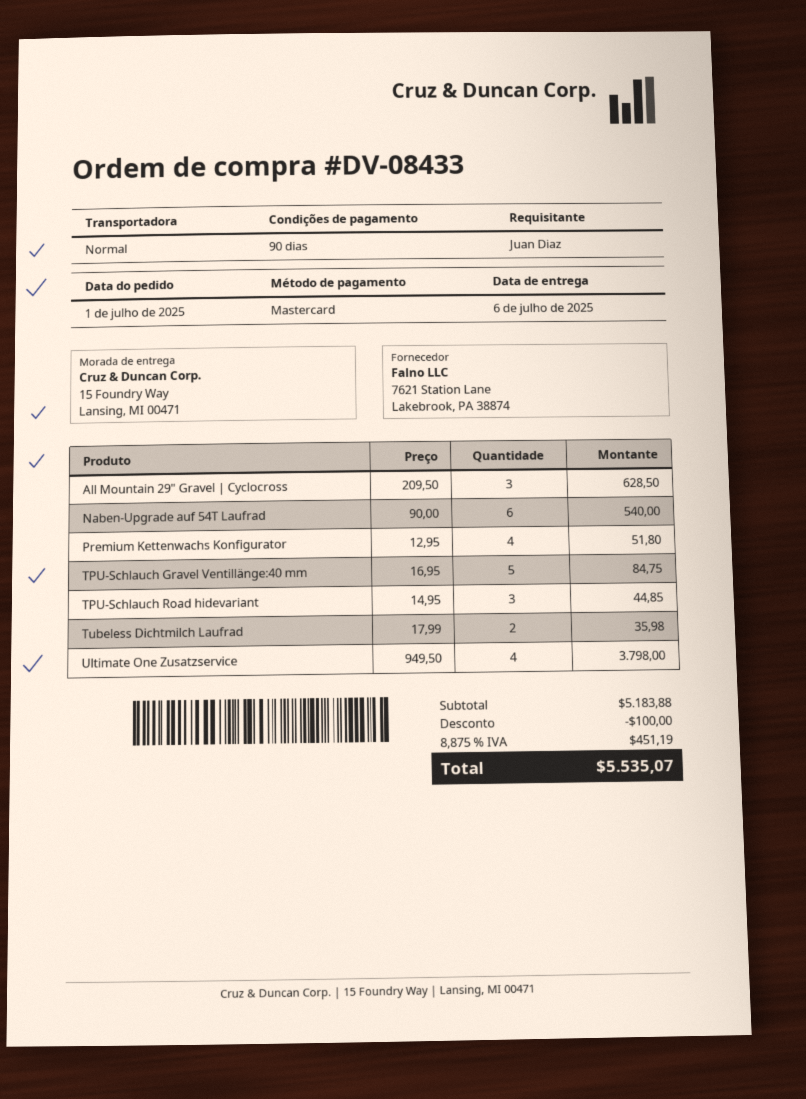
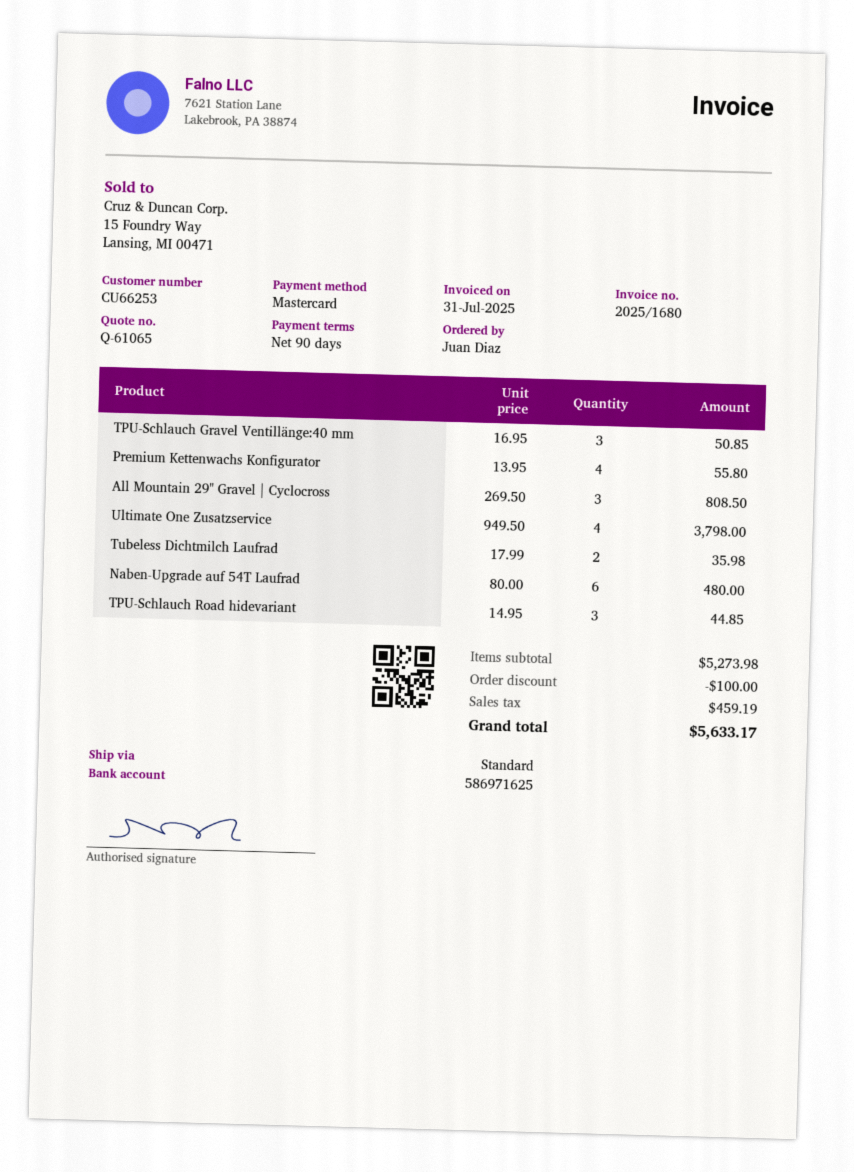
All Mountain 29" Gravel | Cyclocross: 3 x 209.50 = 628.50 -> 3 x 269.50 = 808.50
Naben-Upgrade auf 54T Laufrad: 6 x 90.00 = 540.00 -> 6 x 80.00 = 480.00
Premium Kettenwachs Konfigurator: 4 x 12.95 = 51.80 -> 4 x 13.95 = 55.80
TPU-Schlauch Gravel Ventillänge:40 mm: 5 x 16.95 = 84.75 -> 3 x 16.95 = 50.85
subtotal: 5183.88 -> 5273.98
tax: 451.19 -> 459.19
total: 5535.07 -> 5633.17

